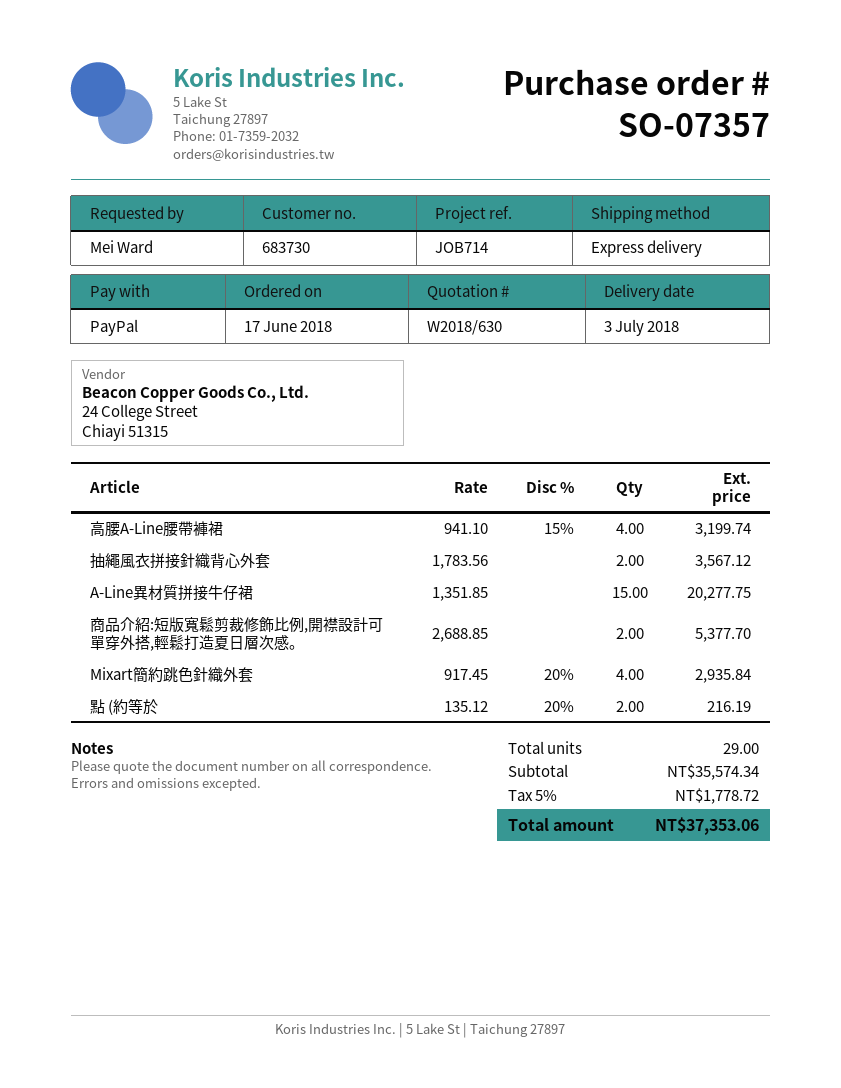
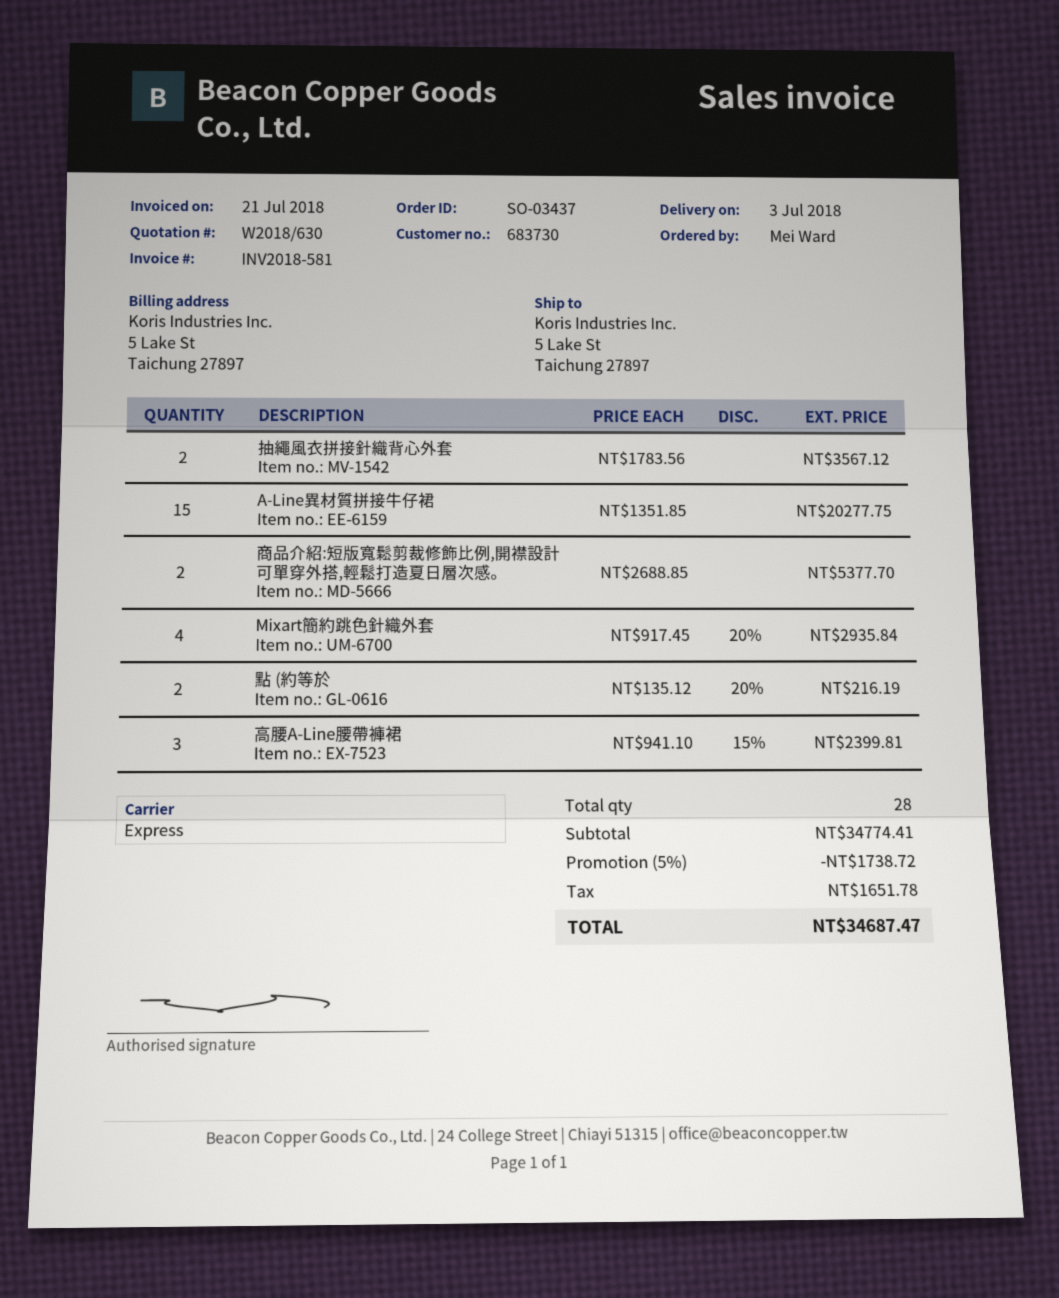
order number: SO-07357 -> SO-03437
高腰A-Line腰帶褲裙: 4 x 941.10 - 15% = 3199.74 -> 3 x 941.10 - 15% = 2399.81
total quantity: 29 -> 28
subtotal: 35574.34 -> 34774.41
discount: none -> 5% = 1738.72
tax: 1778.72 -> 1651.78
total: 37353.06 -> 34687.47

